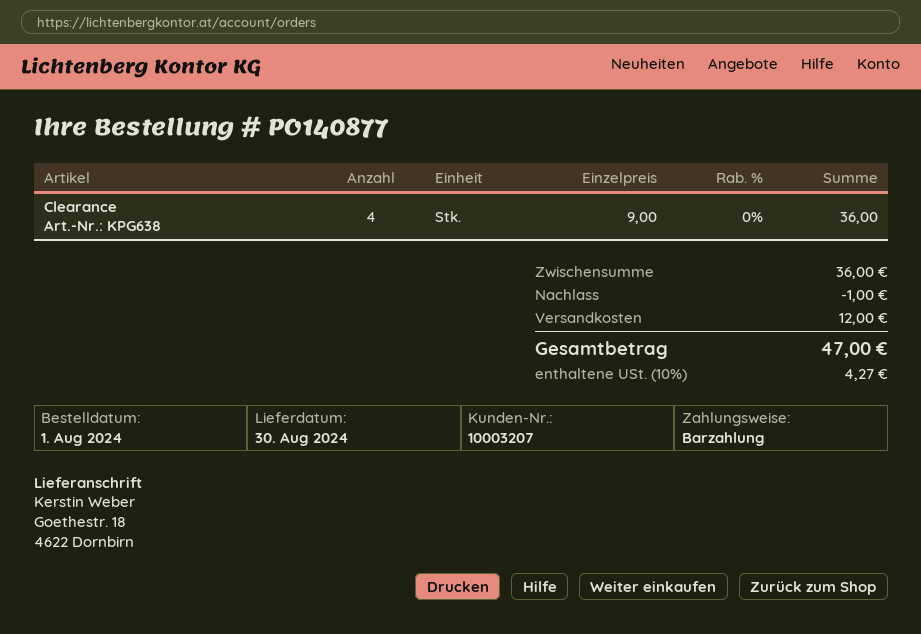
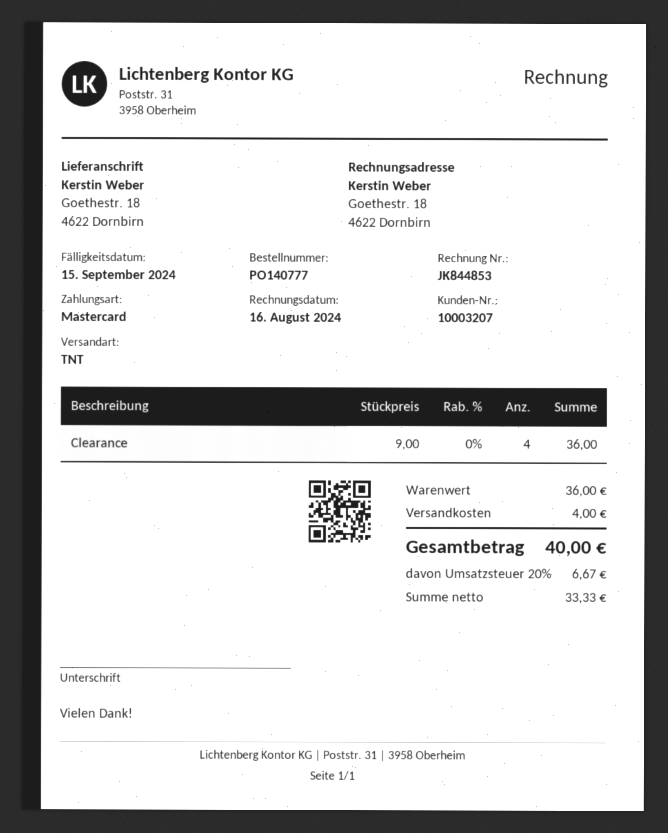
order number: PO140877 -> PO140777
payment method: cash -> Mastercard
discount: 1.00 -> none
shipping: 12.00 -> 4.00
tax: 10% = 4.27 -> 20% = 6.67
total: 47.00 -> 40.00

